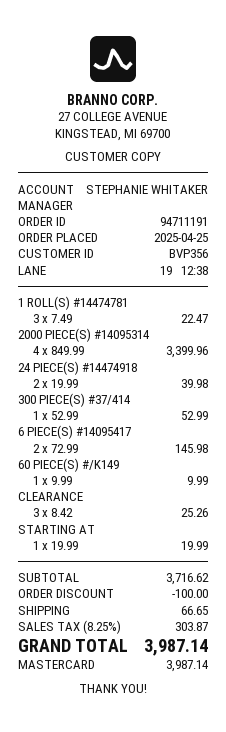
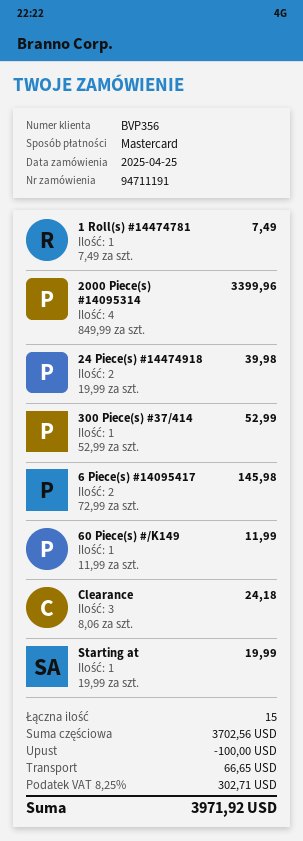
1 ROLL(S) #14474781: 3 x 7.49 = 22.47 -> 1 x 7.49 = 7.49
60 PIECE(S) #/K149: 1 x 9.99 = 9.99 -> 1 x 11.99 = 11.99
CLEARANCE: 3 x 8.42 = 25.26 -> 3 x 8.06 = 24.18
subtotal: 3716.62 -> 3702.56
tax: 8.25% = 303.87 -> 8.25% = 302.71
total: 3987.14 -> 3971.92

